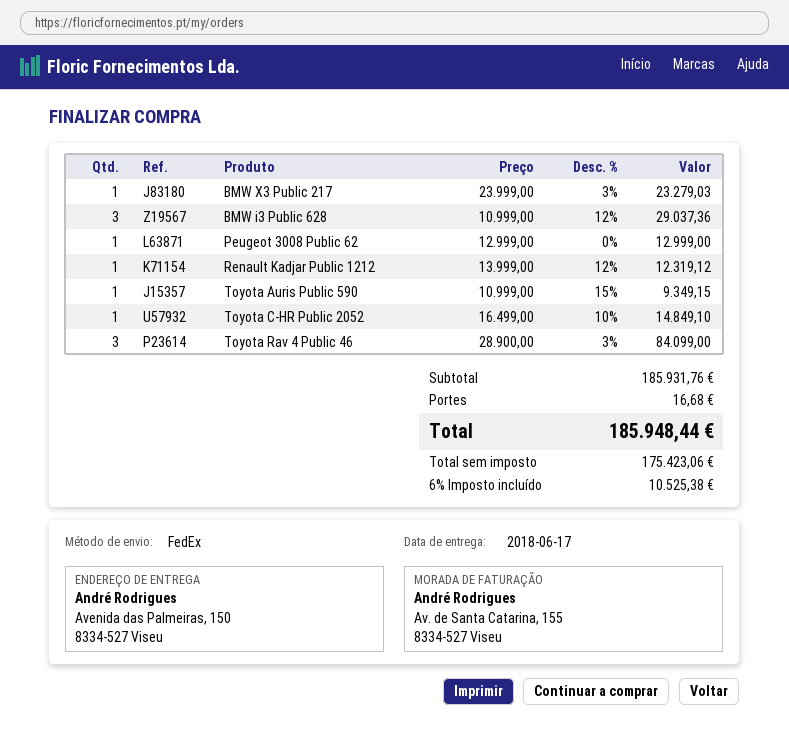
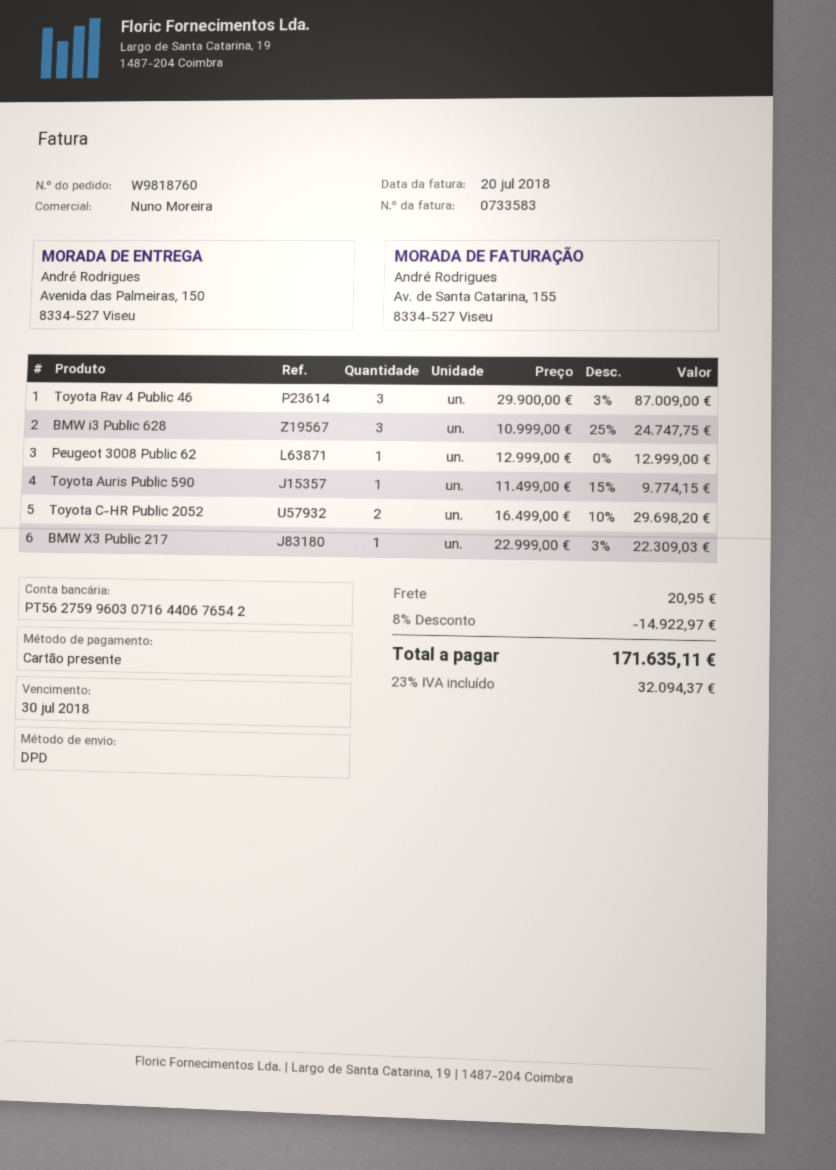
shipping method: FedEx -> DPD
BMW X3 Public 217: 1 x 23999.00 - 3% = 23279.03 -> 1 x 22999.00 - 3% = 22309.03
BMW i3 Public 628: 3 x 10999.00 - 12% = 29037.36 -> 3 x 10999.00 - 25% = 24747.75
Renault Kadjar Public 1212: 1 x 13999.00 - 12% = 12319.12 -> none
Toyota Auris Public 590: 1 x 10999.00 - 15% = 9349.15 -> 1 x 11499.00 - 15% = 9774.15
Toyota C-HR Public 2052: 1 x 16499.00 - 10% = 14849.10 -> 2 x 16499.00 - 10% = 29698.20
Toyota Rav 4 Public 46: 3 x 28900.00 - 3% = 84099.00 -> 3 x 29900.00 - 3% = 87009.00
discount: none -> 8% = 14922.97
shipping: 16.68 -> 20.95
tax: 6% = 10525.38 -> 23% = 32094.37
total: 185948.44 -> 171635.11

